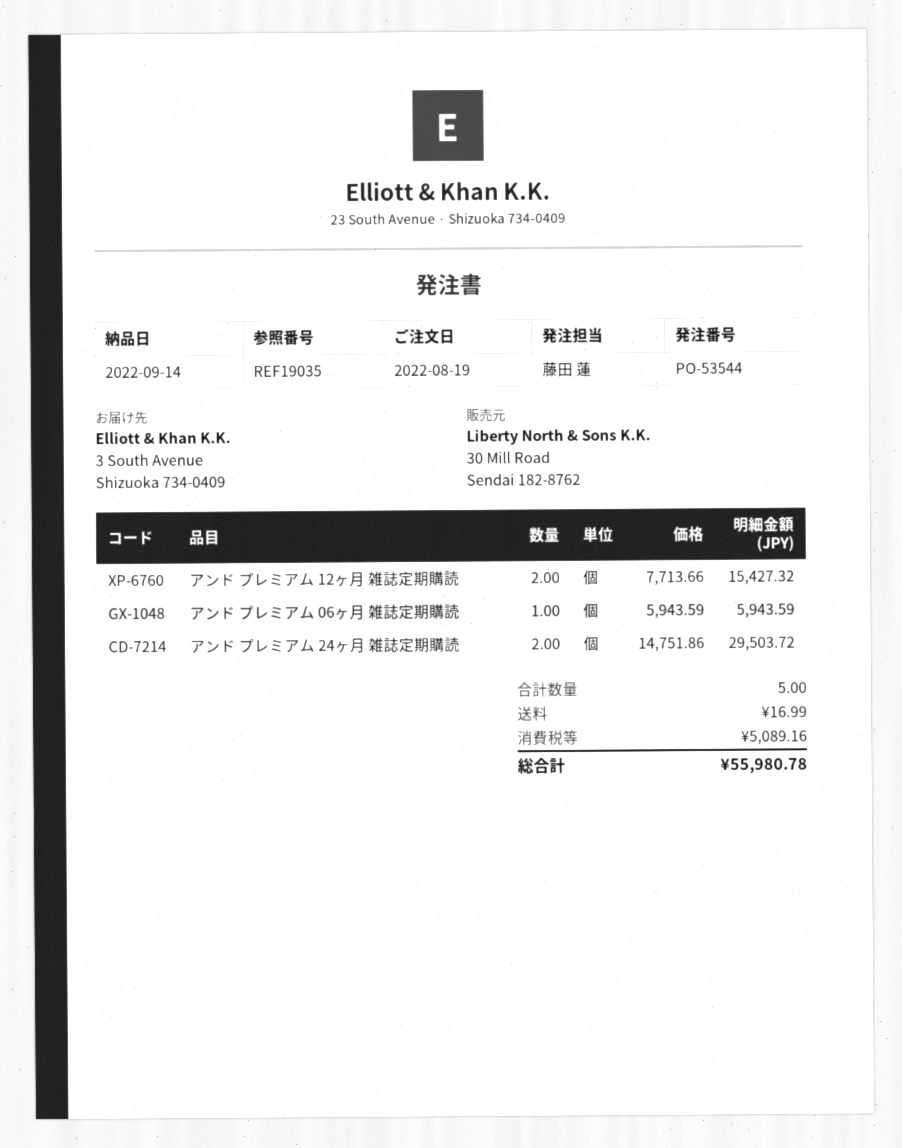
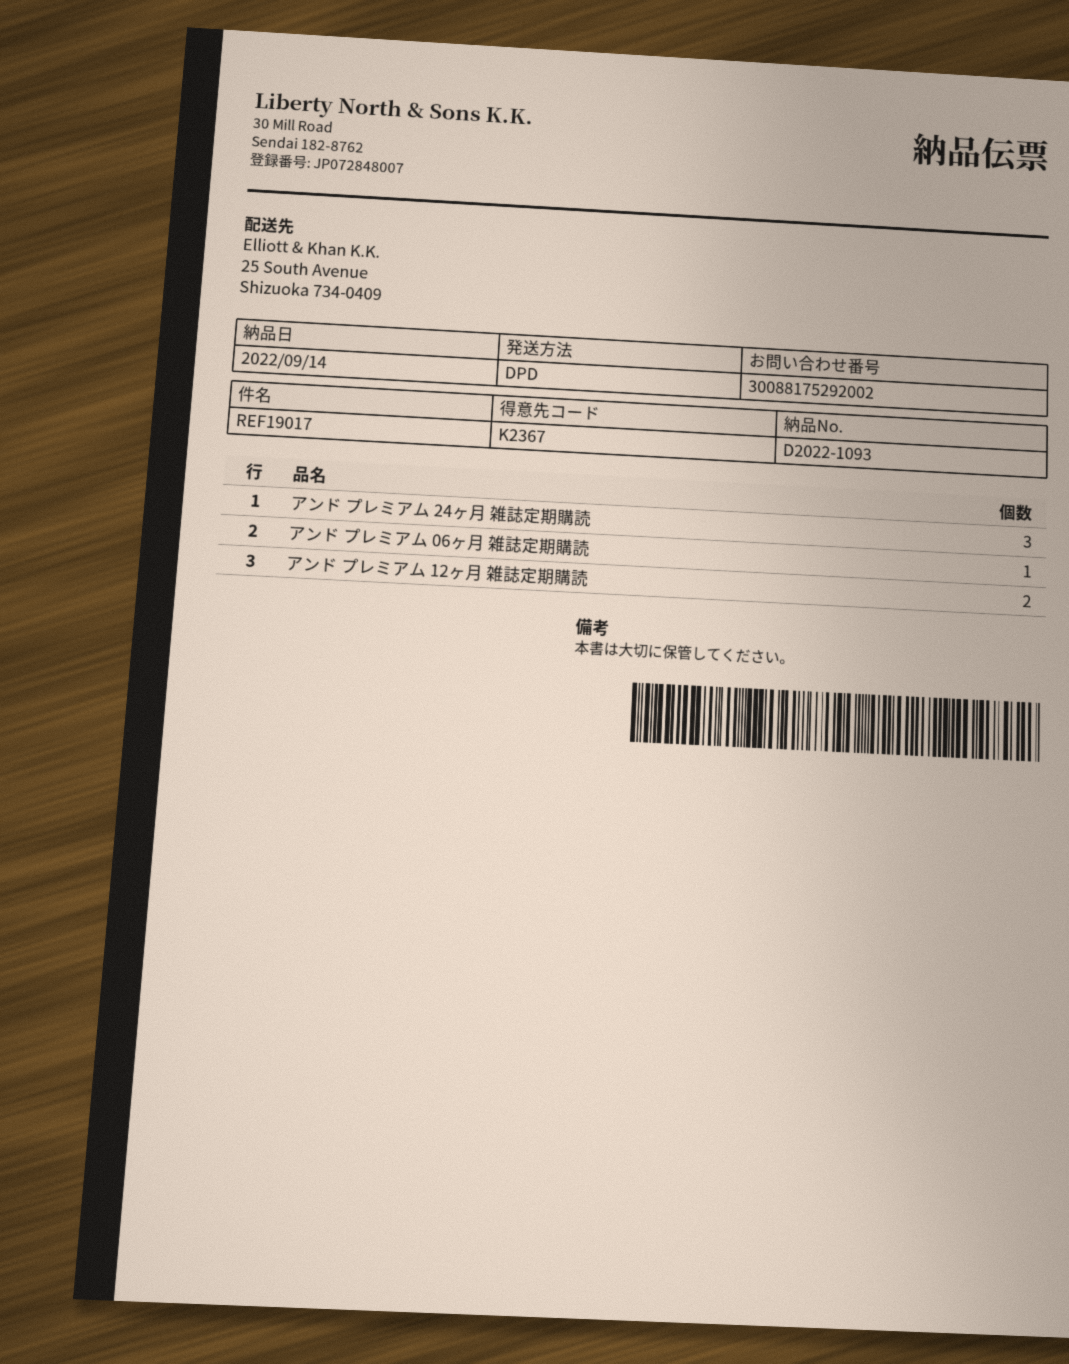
reference: REF19035 -> REF19017
ship to: 3 South Avenue, Shizuoka 734-0409 -> 25 South Avenue, Shizuoka 734-0409
アンド プレミアム 24ヶ月 雑誌定期購読: 2 -> 3

